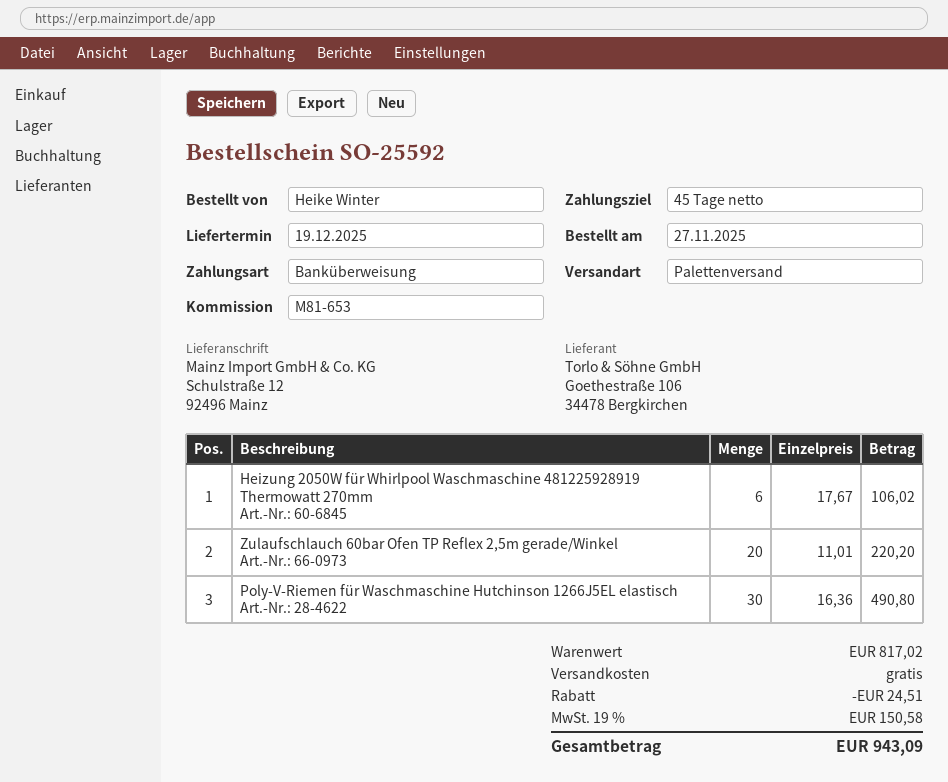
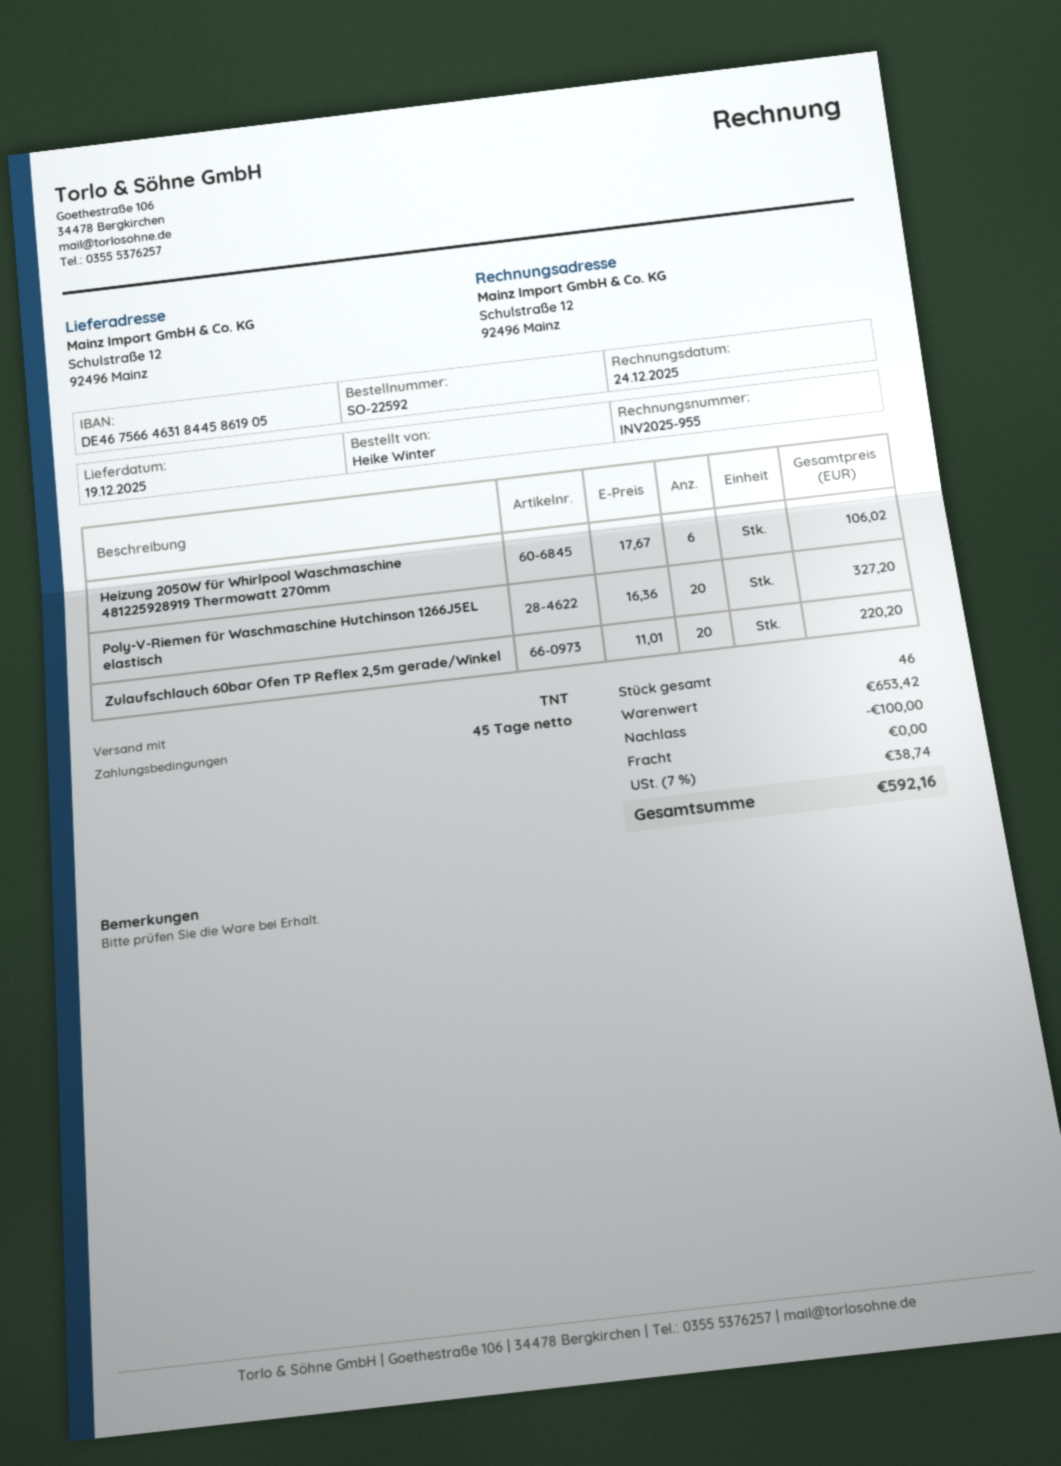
order number: SO-25592 -> SO-22592
shipping method: pallet freight -> TNT
Poly-V-Riemen für Waschmaschine Hutchinson 1266J5EL elastisch: 30 x 16.36 = 490.80 -> 20 x 16.36 = 327.20
subtotal: 817.02 -> 653.42
discount: 24.51 -> 100.00
tax: 19% = 150.58 -> 7% = 38.74
total: 943.09 -> 592.16

